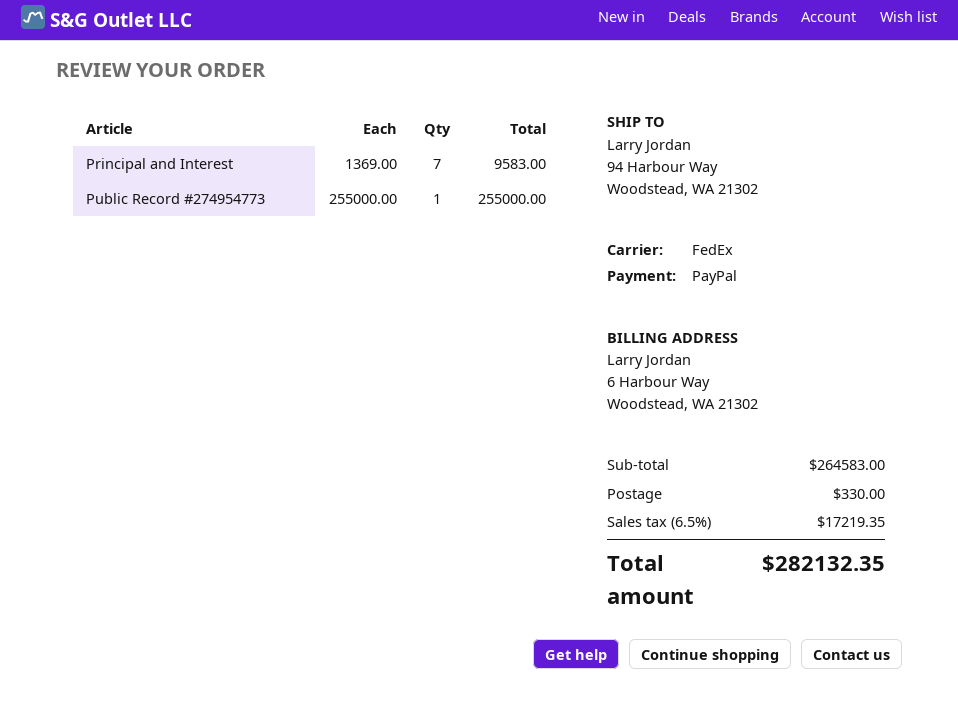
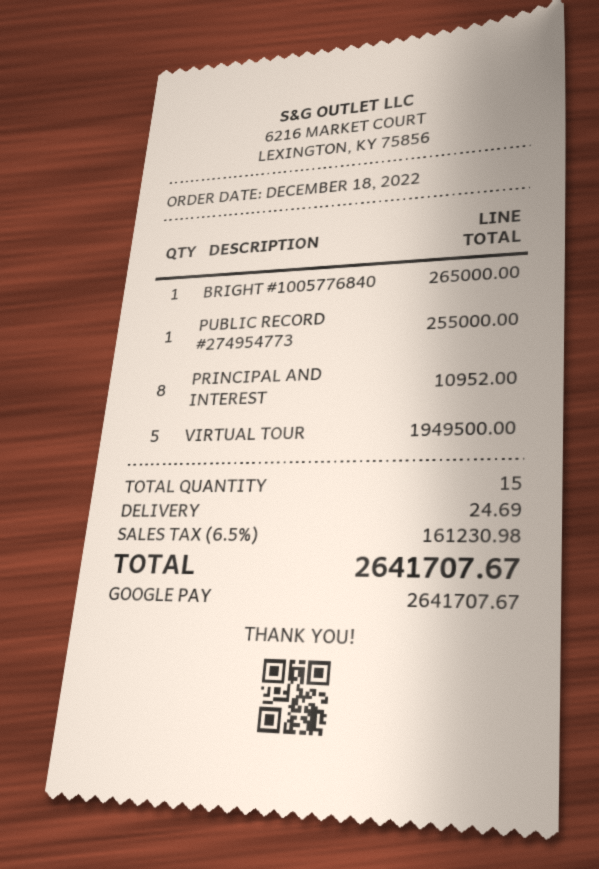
payment method: PayPal -> Google Pay
Principal and Interest: 7 for 9583.00 -> 8 for 10952.00
BRIGHT #1005776840: none -> 1 for 265000.00
VIRTUAL TOUR: none -> 5 for 1949500.00
shipping: 330.00 -> 24.69
tax: 6.5% = 17219.35 -> 6.5% = 161230.98
total: 282132.35 -> 2641707.67

